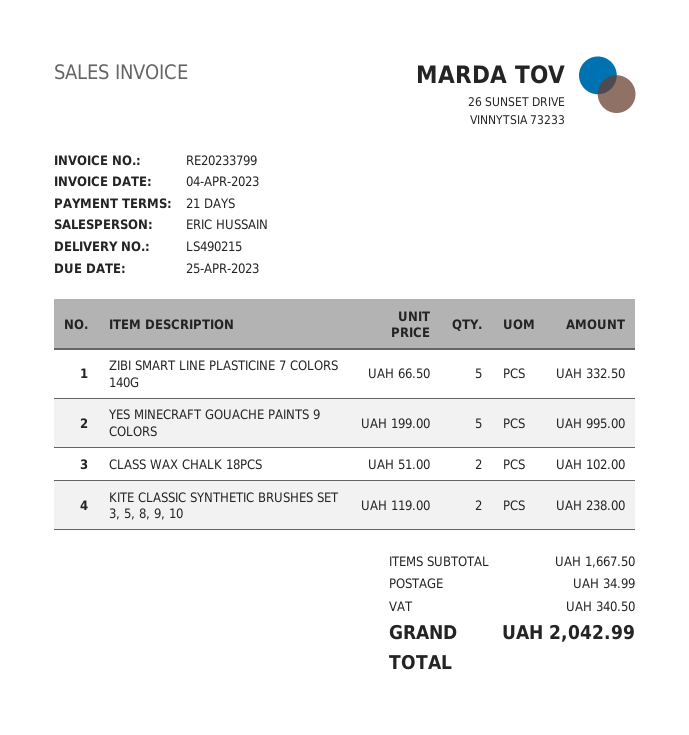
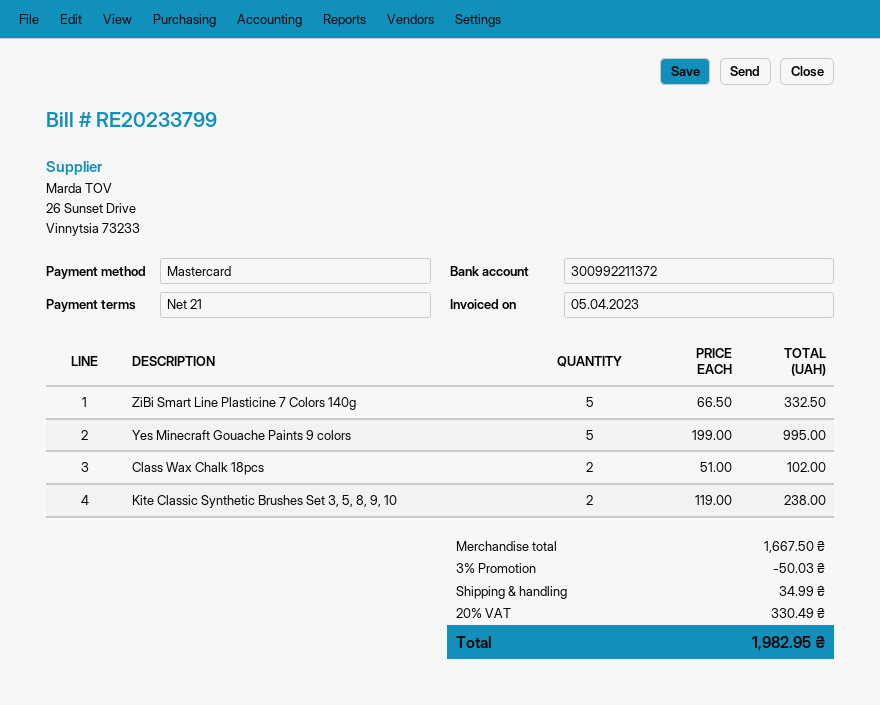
invoice date: 2023-04-04 -> 2023-04-05
discount: none -> 3% = 50.03
tax: 340.50 -> 330.49
total: 2042.99 -> 1982.95

